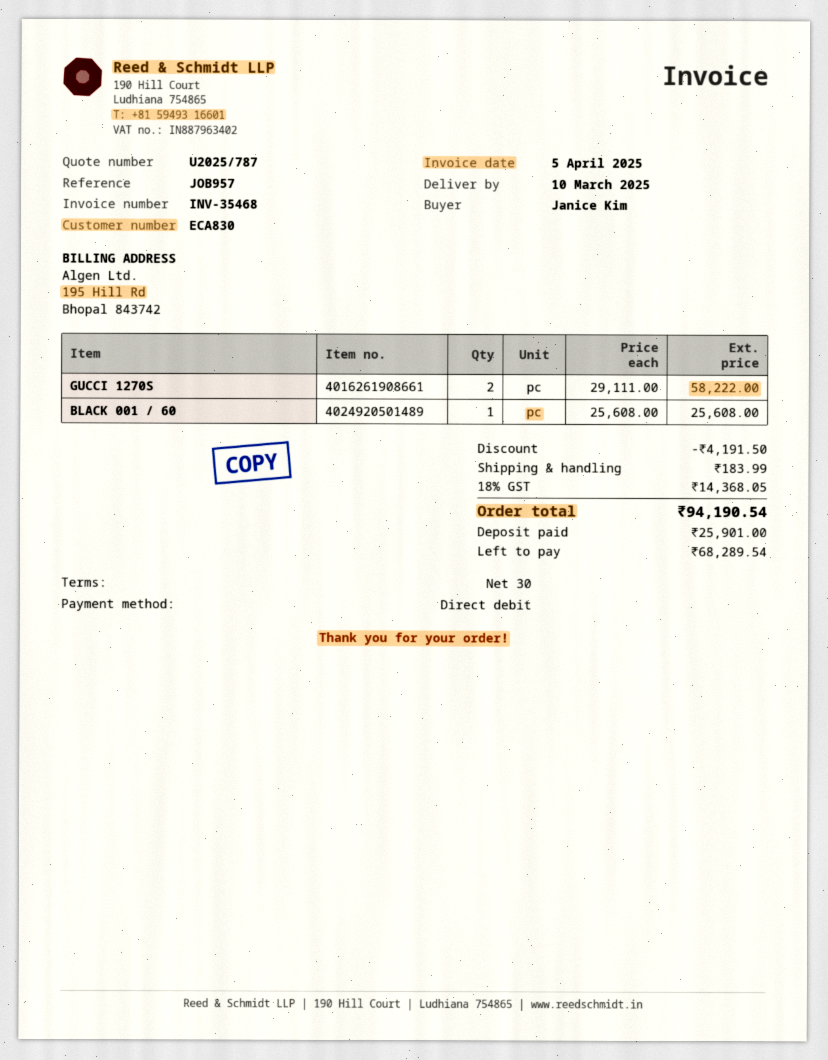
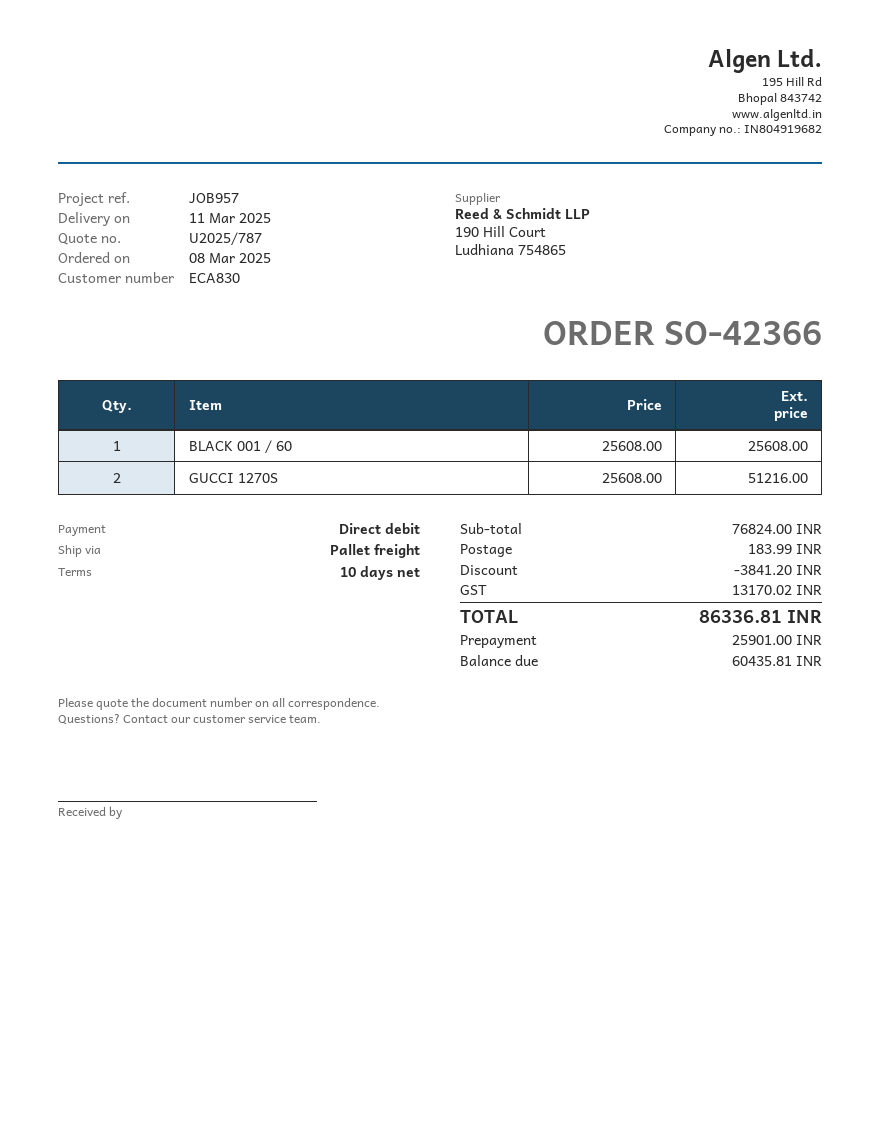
delivery date: 2025-03-10 -> 2025-03-11
payment terms: 30 days -> 10 days
GUCCI 1270S: 2 x 29111.00 = 58222.00 -> 2 x 25608.00 = 51216.00
discount: 4191.50 -> 3841.20
tax: 14368.05 -> 13170.02
total: 94190.54 -> 86336.81
balance: 68289.54 -> 60435.81

